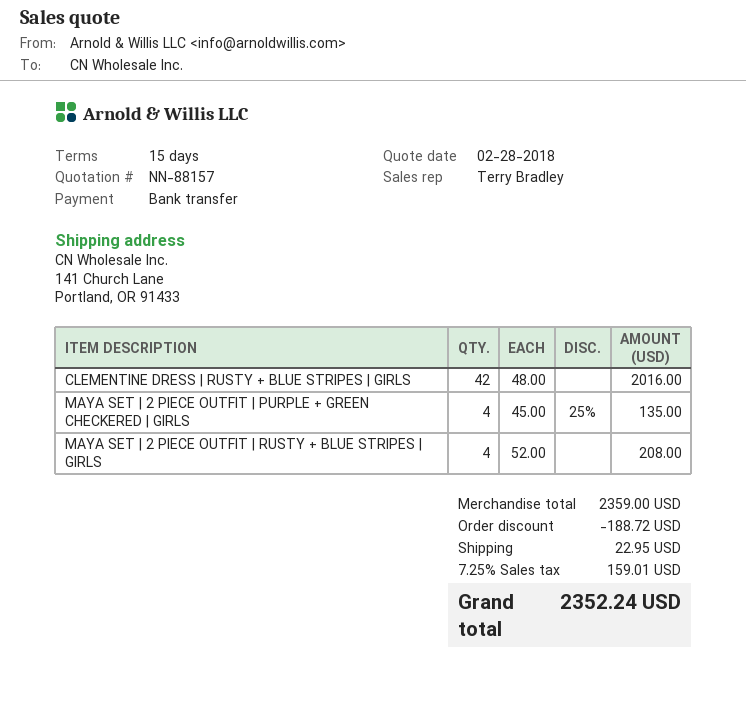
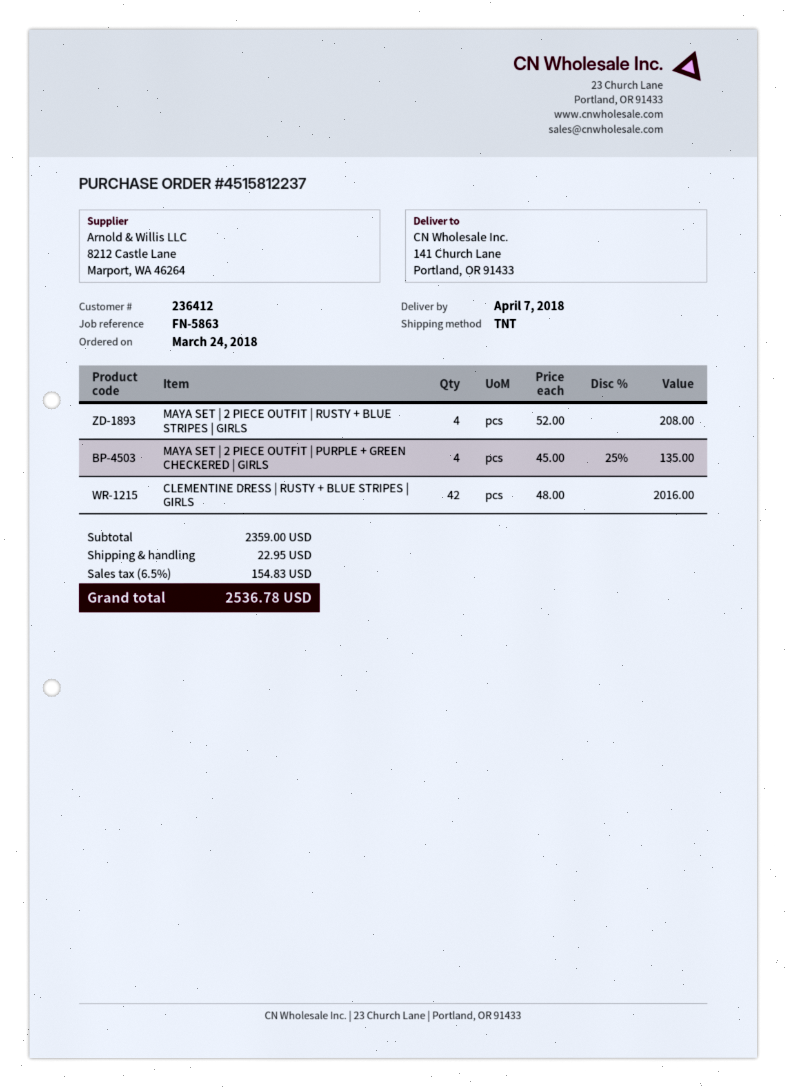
discount: 188.72 -> none
tax: 7.25% = 159.01 -> 6.5% = 154.83
total: 2352.24 -> 2536.78

